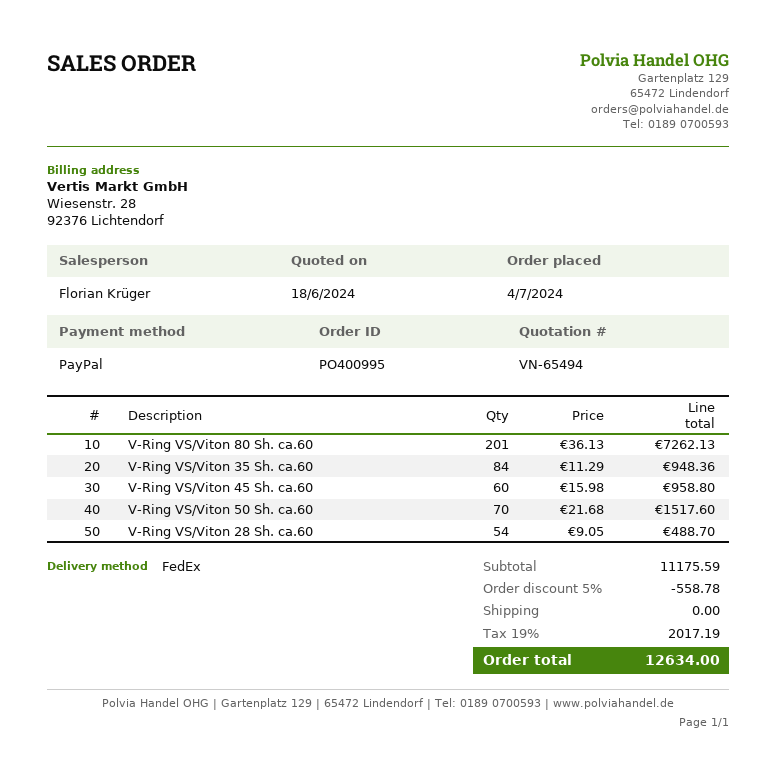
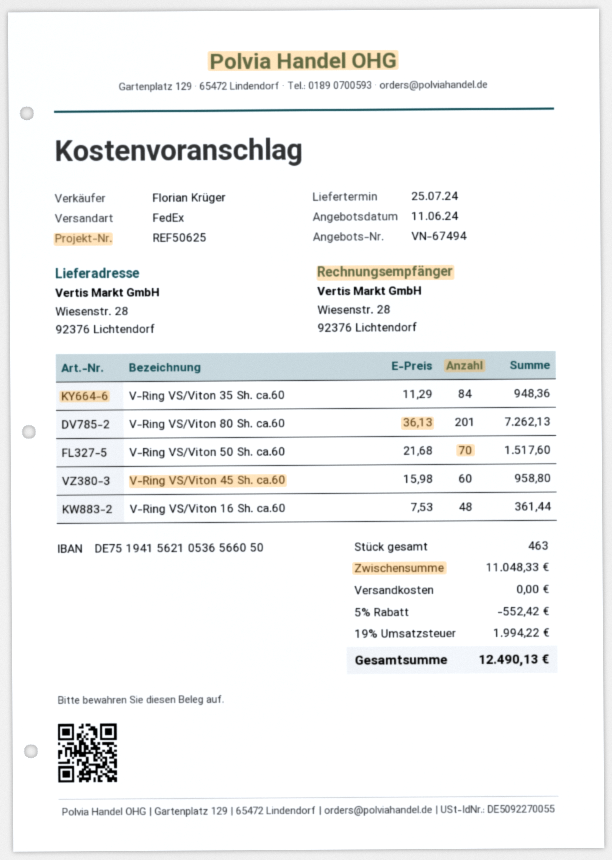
quote number: VN-65494 -> VN-67494
quote date: 2024-06-18 -> 2024-06-11
V-Ring VS/Viton 28 Sh. ca.60: 54 x 9.05 = 488.70 -> none
V-Ring VS/Viton 16 Sh. ca.60: none -> 48 x 7.53 = 361.44
subtotal: 11175.59 -> 11048.33
discount: 5% = 558.78 -> 5% = 552.42
tax: 19% = 2017.19 -> 19% = 1994.22
total: 12634.00 -> 12490.13

